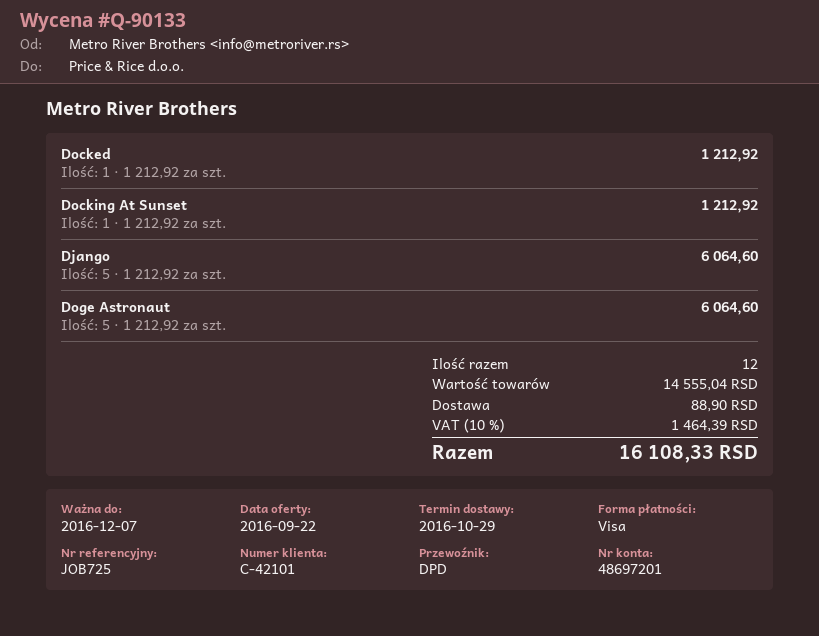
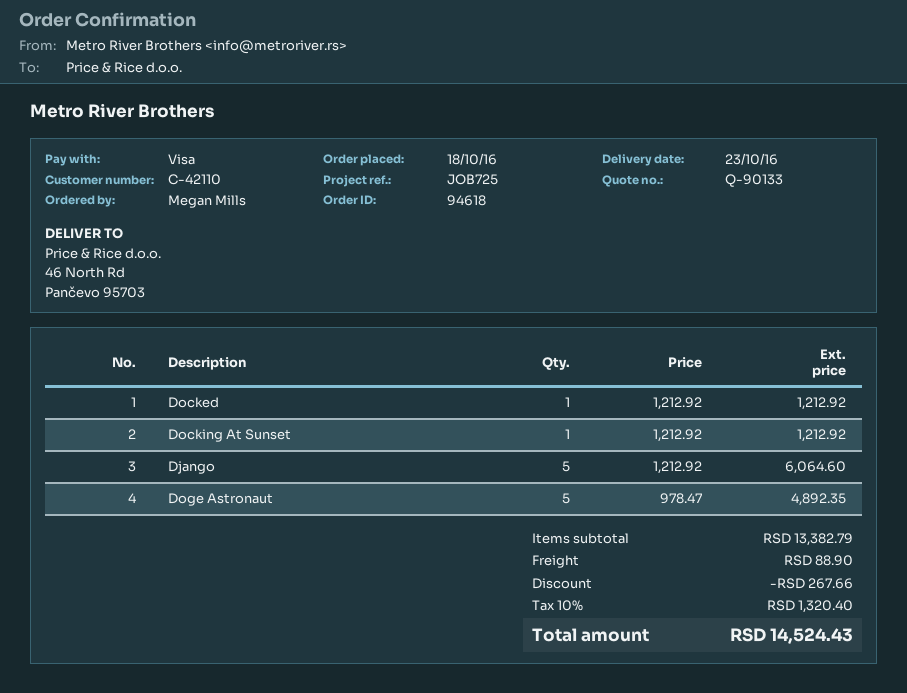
delivery date: 2016-10-29 -> 2016-10-23
customer number: C-42101 -> C-42110
Doge Astronaut: 5 x 1212.92 = 6064.60 -> 5 x 978.47 = 4892.35
subtotal: 14555.04 -> 13382.79
discount: none -> 267.66
tax: 10% = 1464.39 -> 10% = 1320.40
total: 16108.33 -> 14524.43

